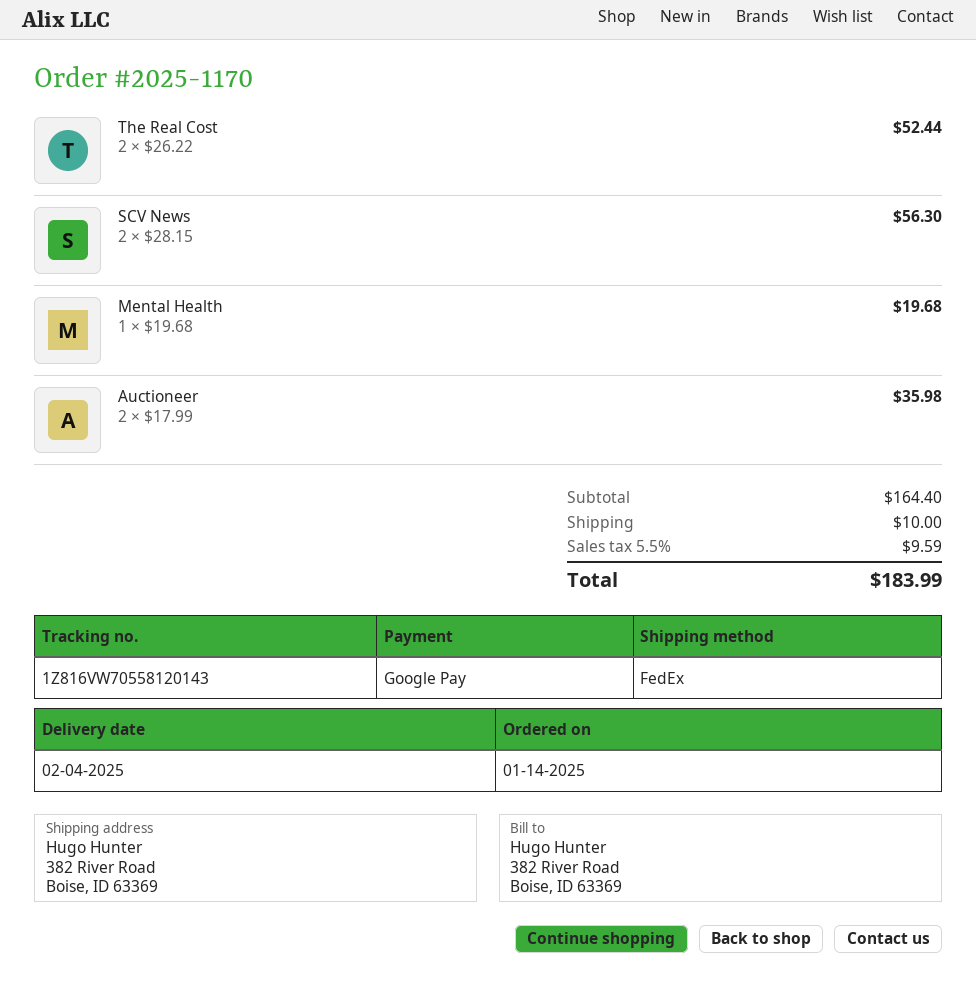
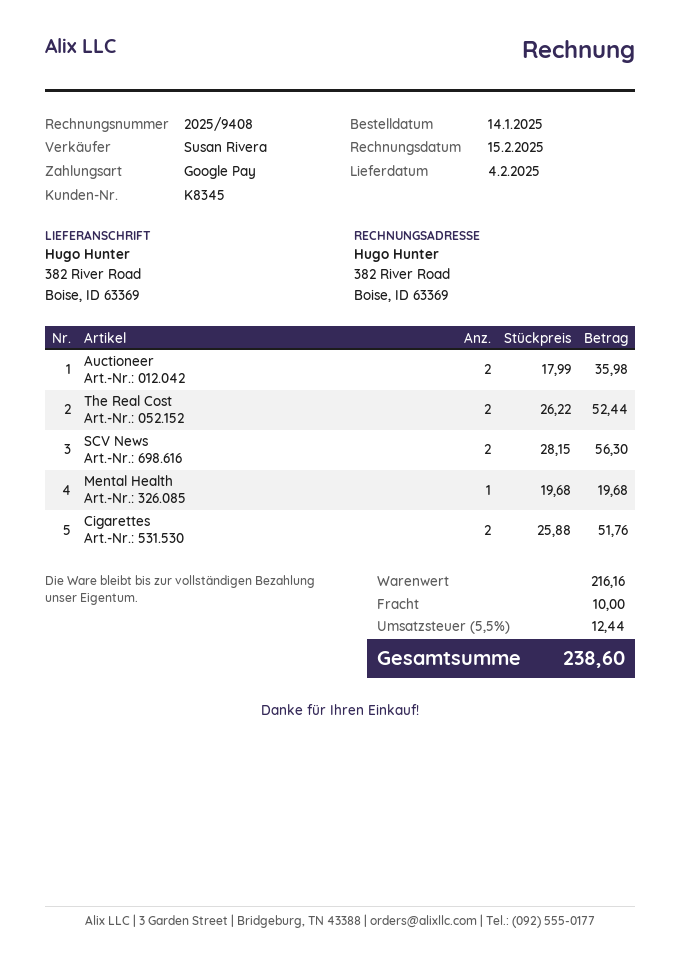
Cigarettes: none -> 2 x 25.88 = 51.76
subtotal: 164.40 -> 216.16
tax: 5.5% = 9.59 -> 5.5% = 12.44
total: 183.99 -> 238.60

